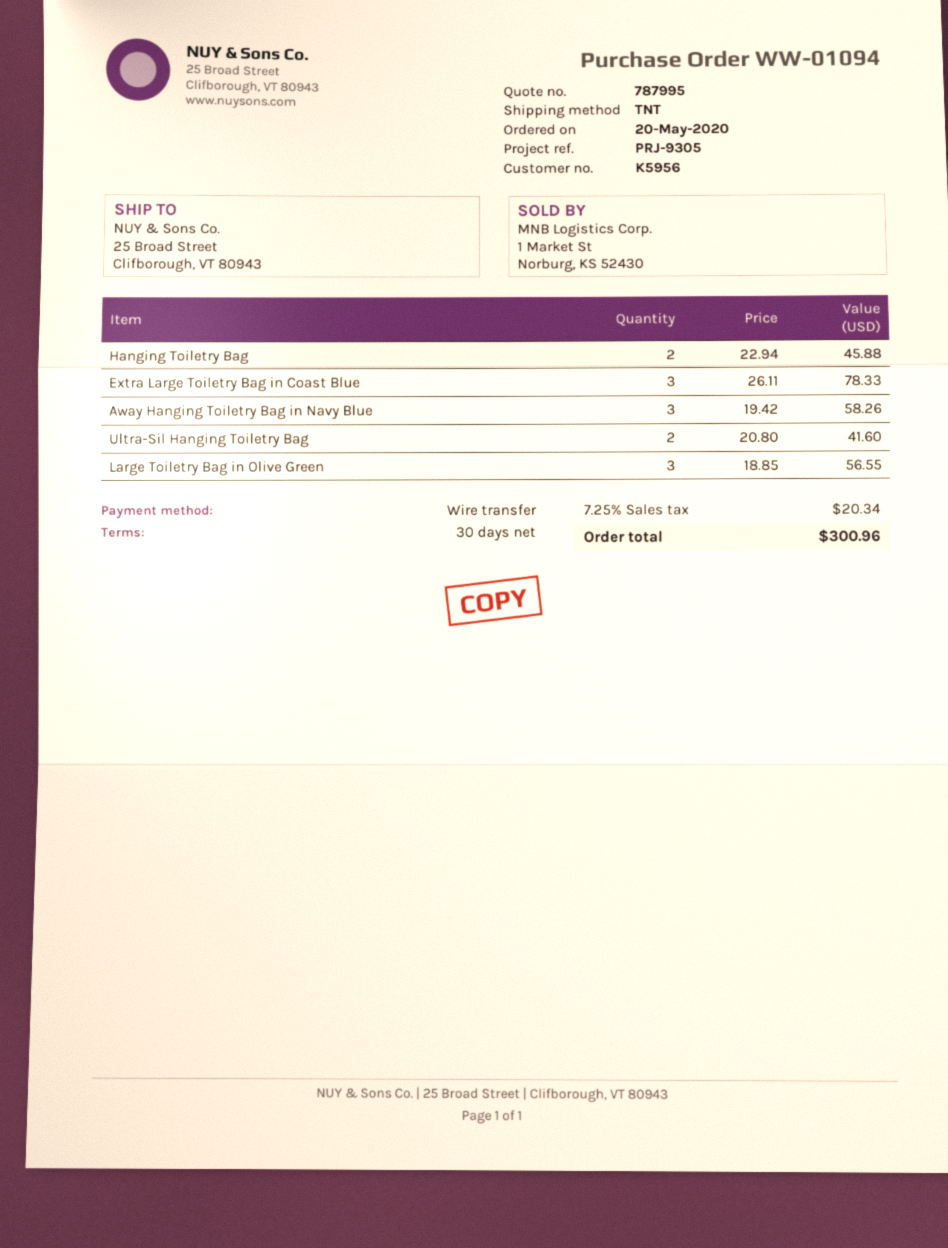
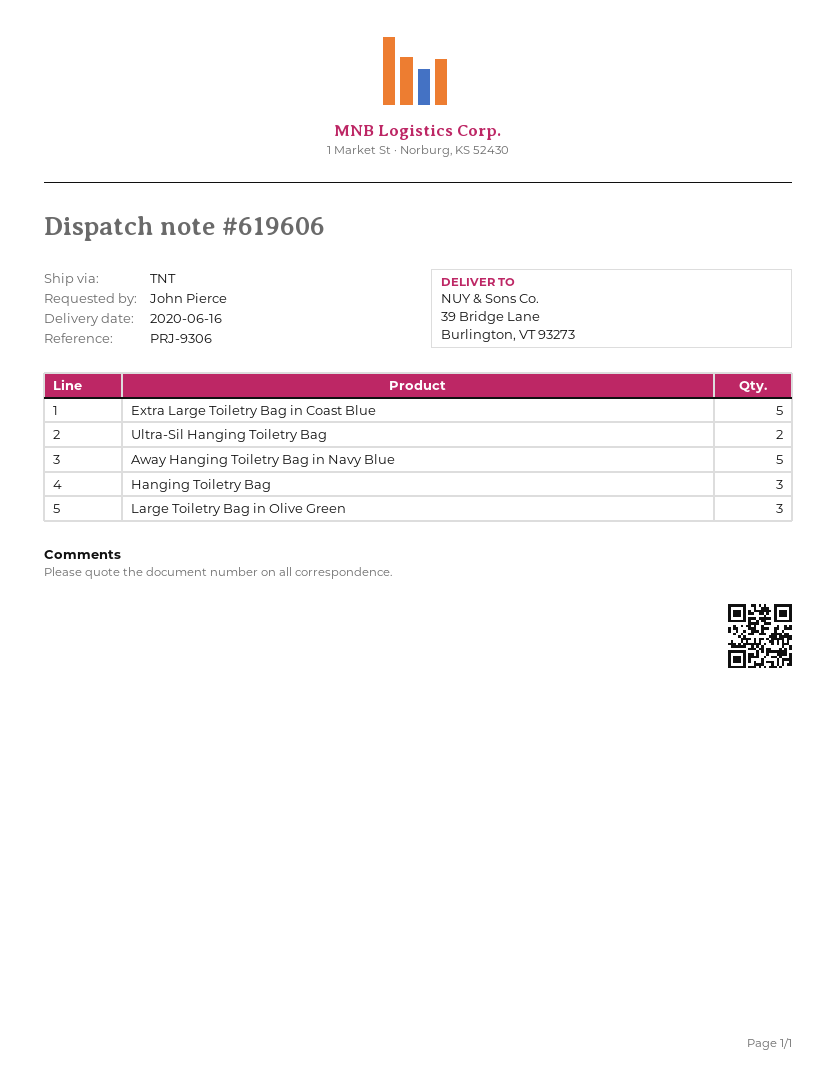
reference: PRJ-9305 -> PRJ-9306
ship to: 25 Broad Street, Clifborough, VT 80943 -> 39 Bridge Lane, Burlington, VT 93273
Hanging Toiletry Bag: 2 -> 3
Extra Large Toiletry Bag in Coast Blue: 3 -> 5
Away Hanging Toiletry Bag in Navy Blue: 3 -> 5

